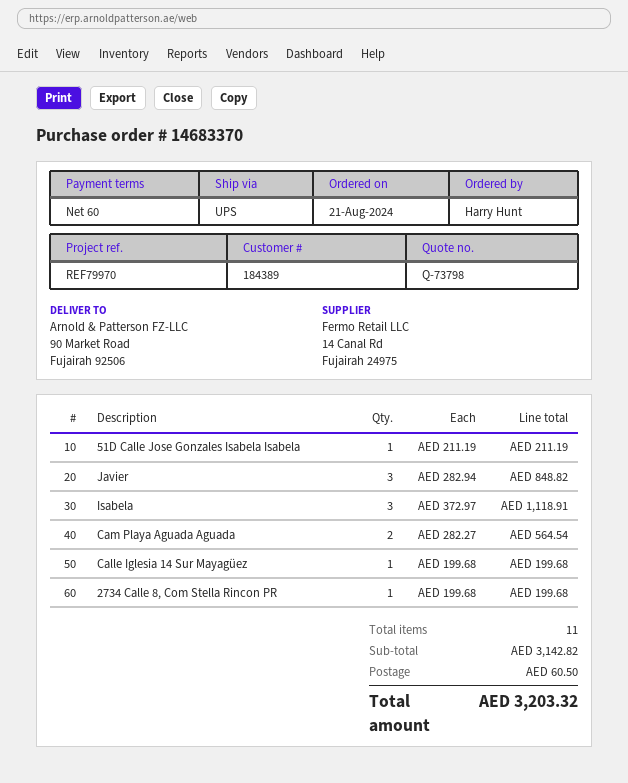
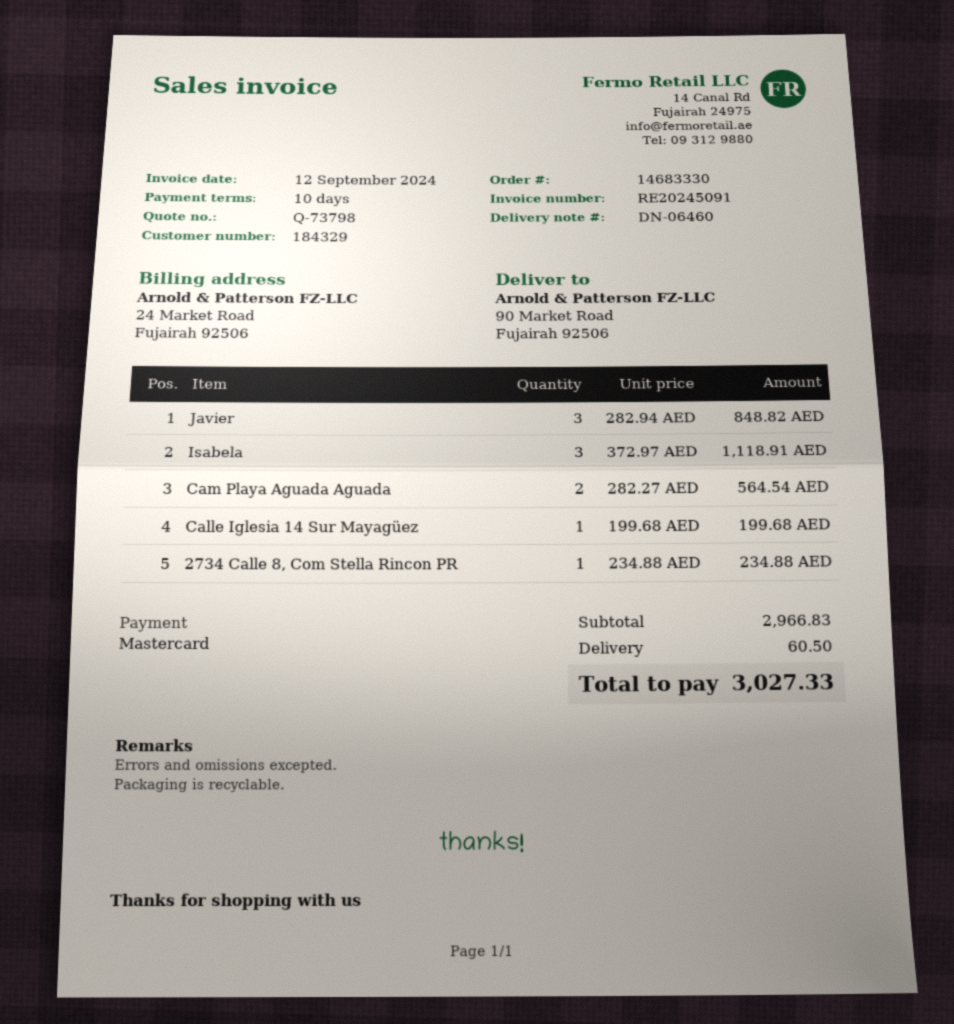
order number: 14683370 -> 14683330
payment terms: 60 days -> 10 days
customer number: 184389 -> 184329
51D Calle Jose Gonzales Isabela Isabela: 1 x 211.19 = 211.19 -> none
2734 Calle 8, Com Stella Rincon PR: 1 x 199.68 = 199.68 -> 1 x 234.88 = 234.88
subtotal: 3142.82 -> 2966.83
total: 3203.32 -> 3027.33

